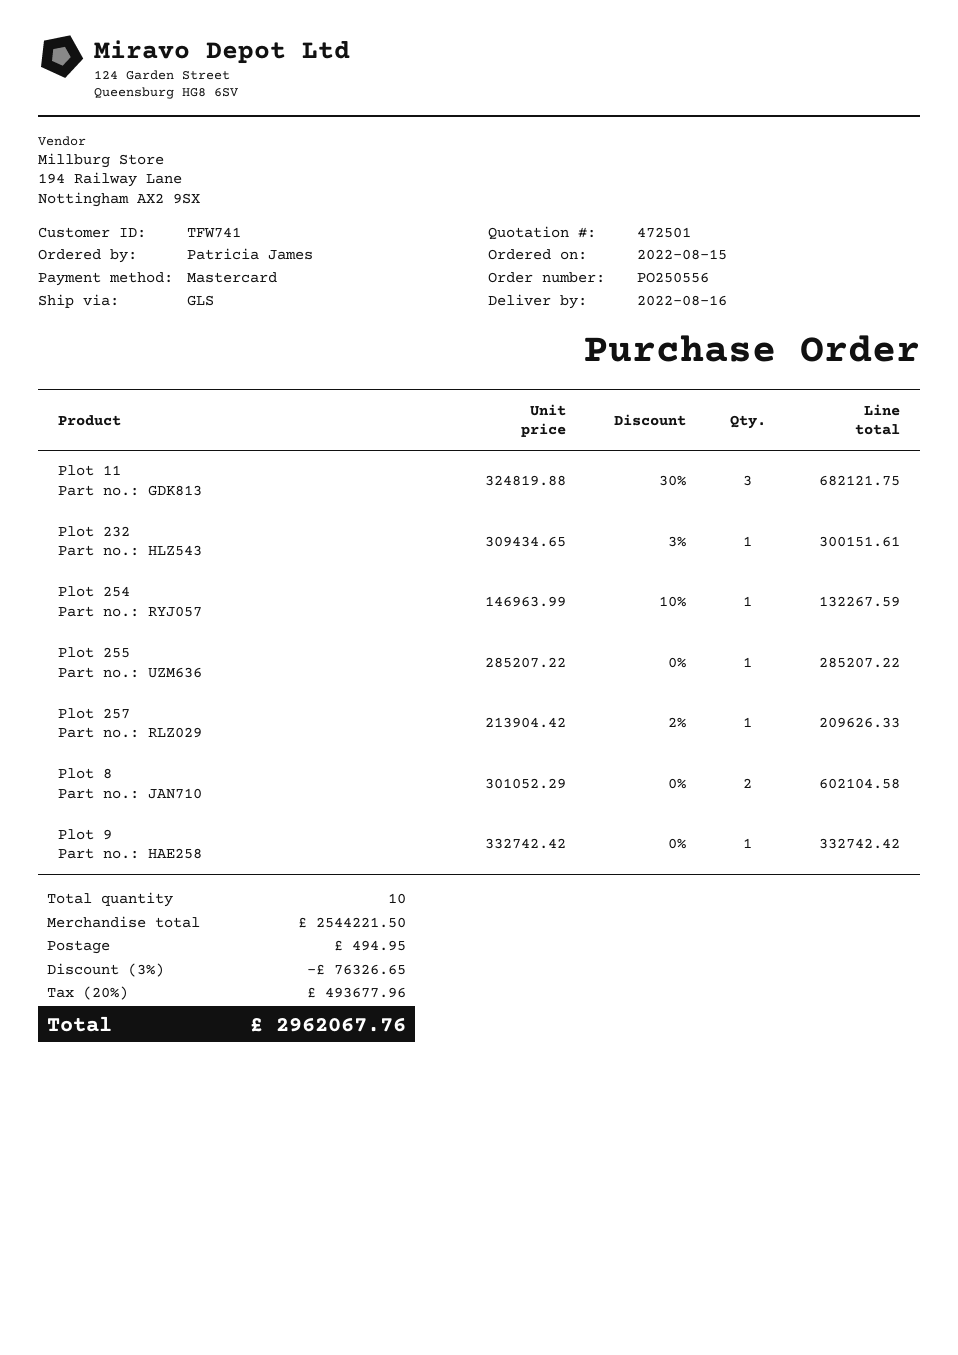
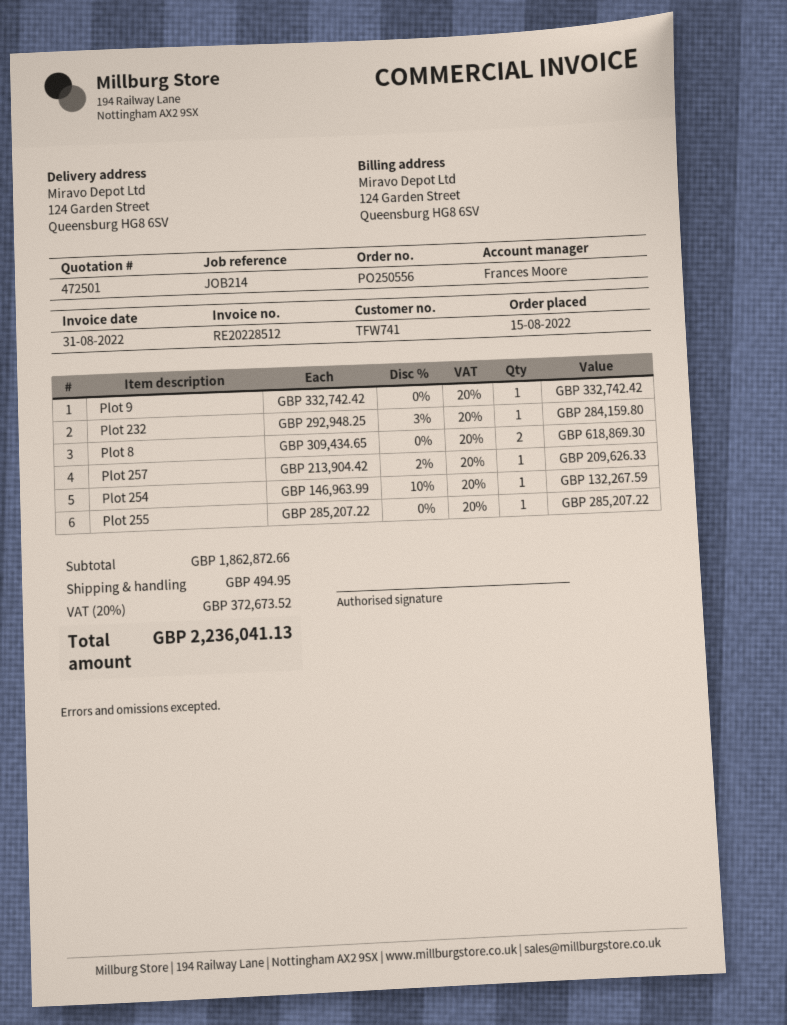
Plot 11: 3 x 324819.88 - 30% = 682121.75 -> none
Plot 232: 1 x 309434.65 - 3% = 300151.61 -> 1 x 292948.25 - 3% = 284159.80
Plot 8: 2 x 301052.29 = 602104.58 -> 2 x 309434.65 = 618869.30
subtotal: 2544221.50 -> 1862872.66
discount: 3% = 76326.65 -> none
tax: 20% = 493677.96 -> 20% = 372673.52
total: 2962067.76 -> 2236041.13

